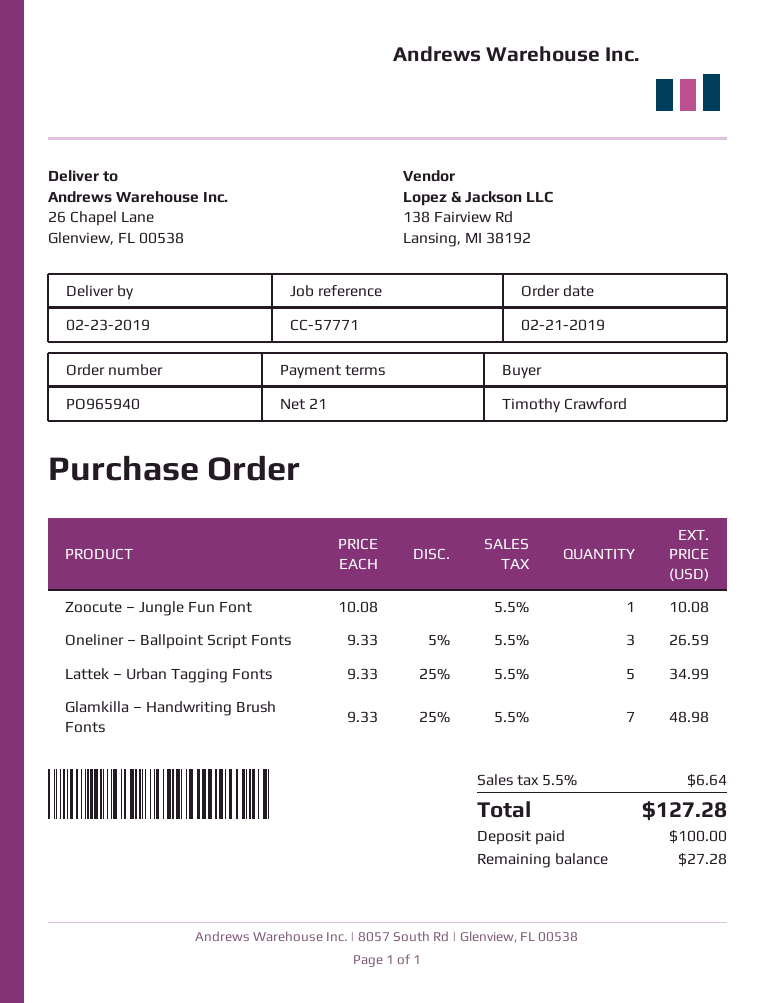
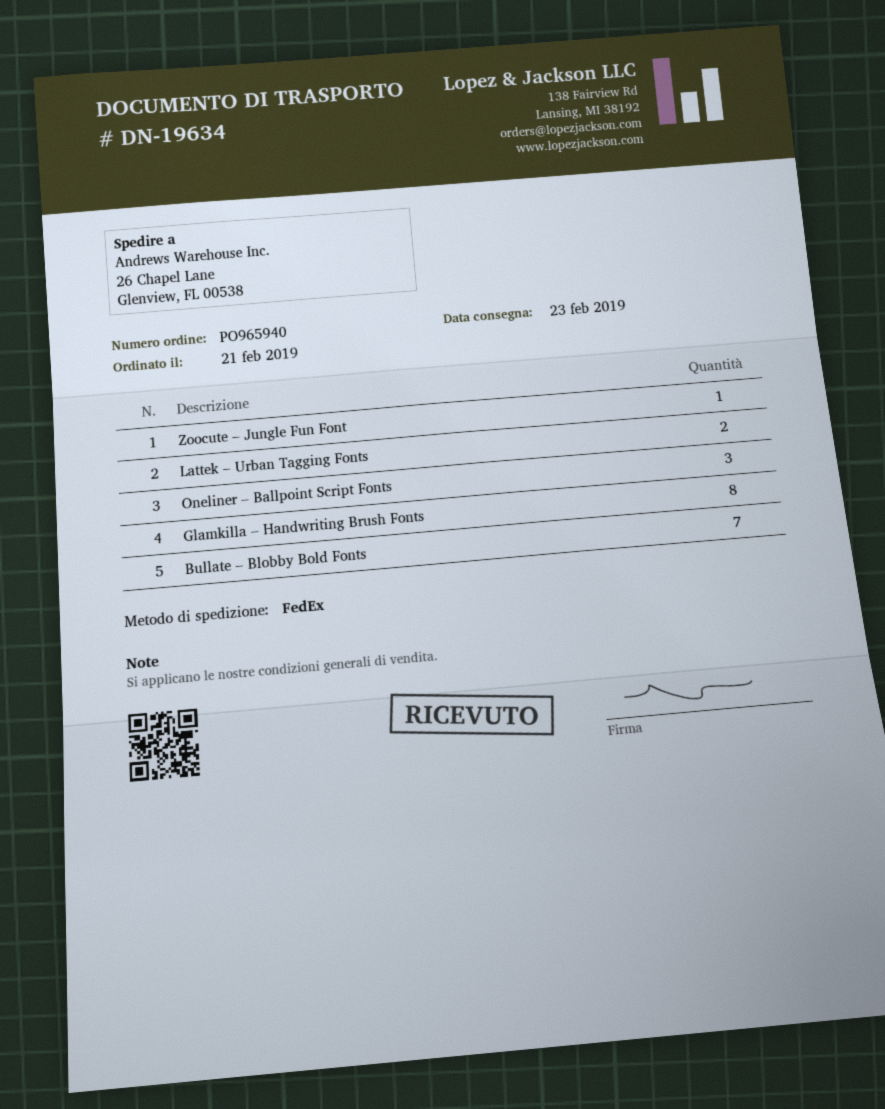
Lattek – Urban Tagging Fonts: 5 -> 2
Glamkilla – Handwriting Brush Fonts: 7 -> 8
Bullate – Blobby Bold Fonts: none -> 7

